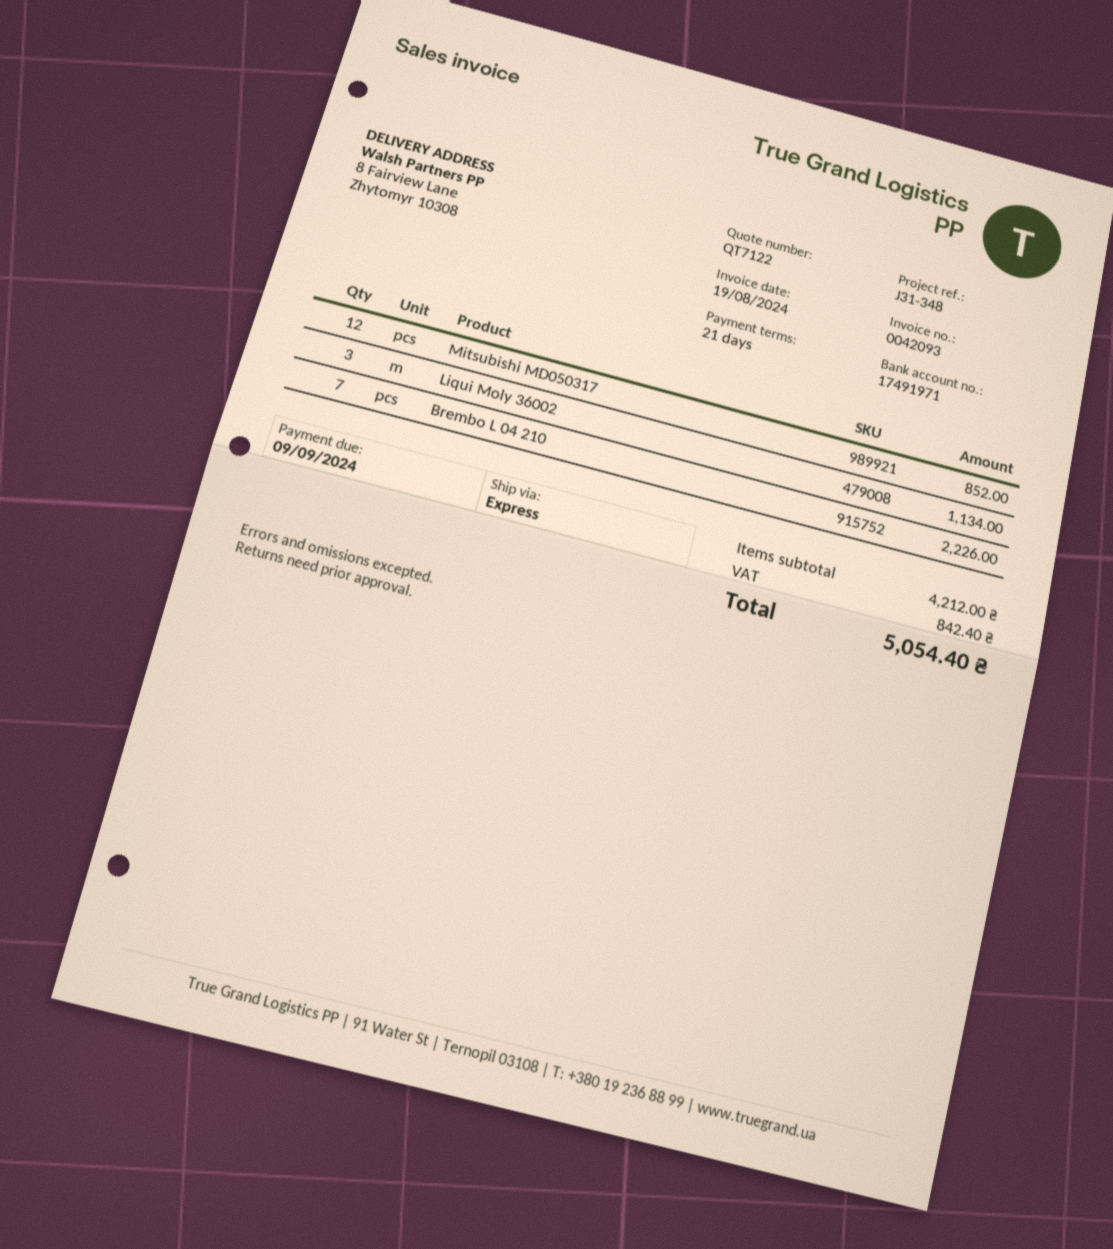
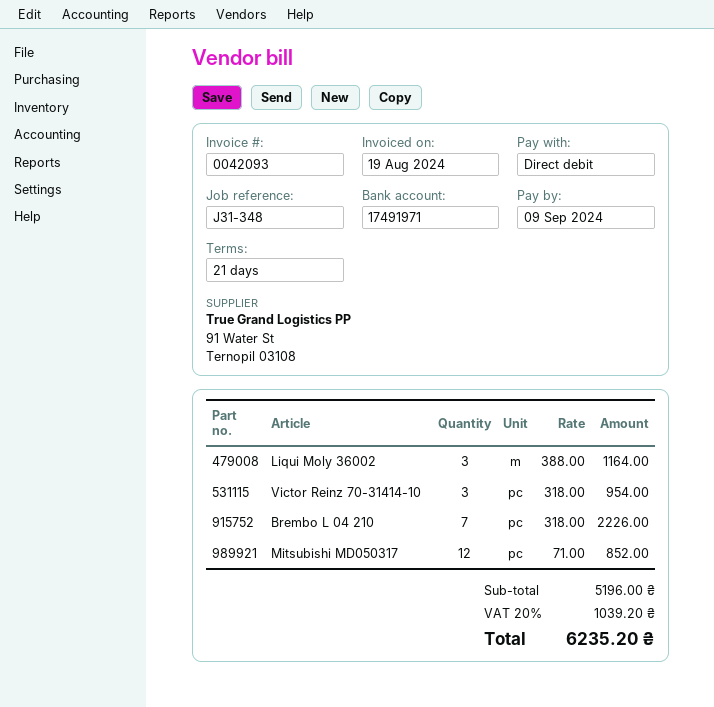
Liqui Moly 36002: 3 for 1134.00 -> 3 for 1164.00
Victor Reinz 70-31414-10: none -> 3 for 954.00
subtotal: 4212.00 -> 5196.00
tax: 842.40 -> 1039.20
total: 5054.40 -> 6235.20

